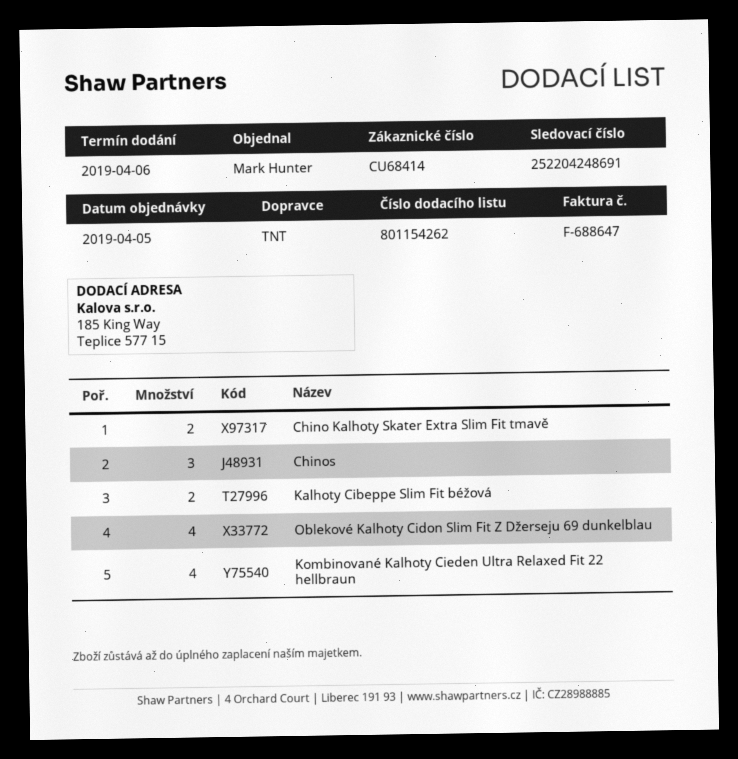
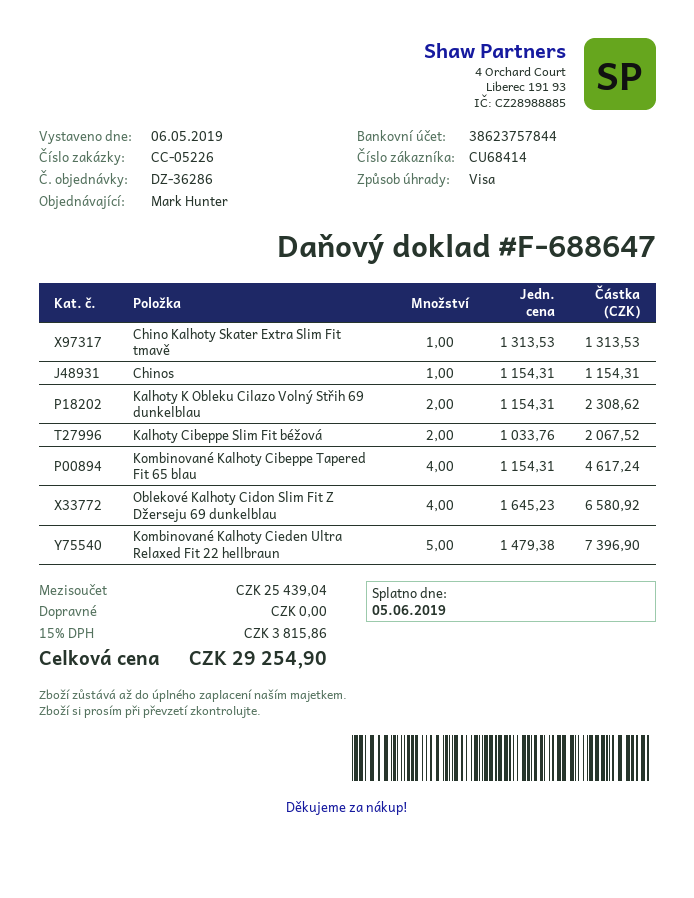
Chino Kalhoty Skater Extra Slim Fit tmavě: 2 -> 1
Chinos: 3 -> 1
Kombinované Kalhoty Cieden Ultra Relaxed Fit 22 hellbraun: 4 -> 5
Kalhoty K Obleku Cilazo Volný Střih 69 dunkelblau: none -> 2
Kombinované Kalhoty Cibeppe Tapered Fit 65 blau: none -> 4

